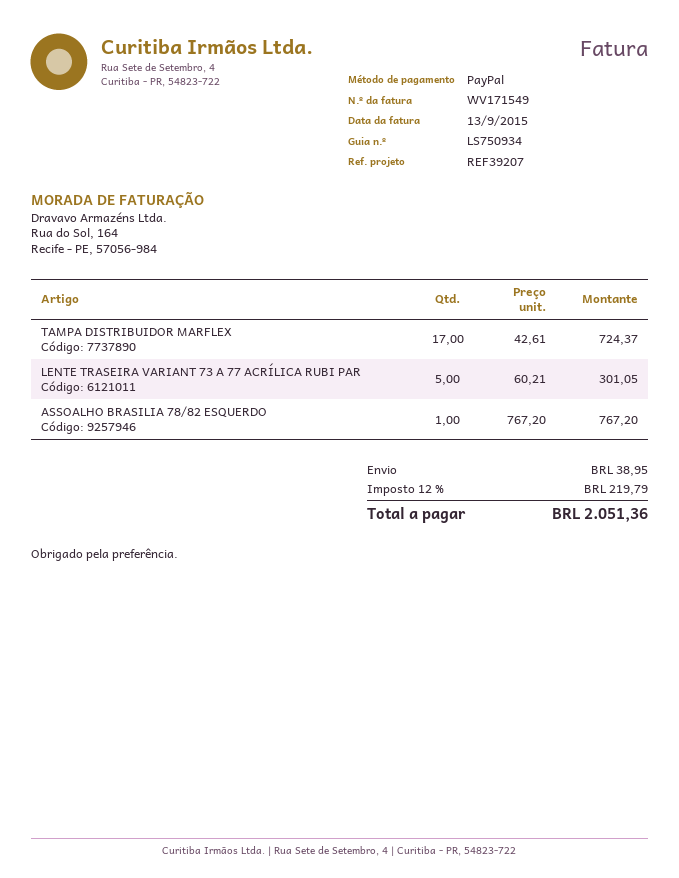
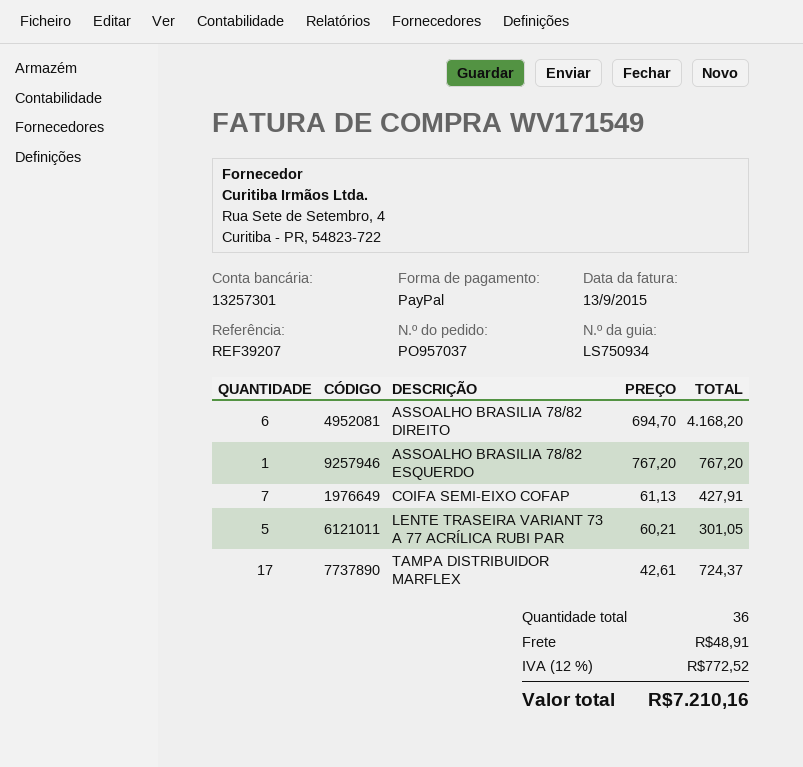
ASSOALHO BRASILIA 78/82 DIREITO: none -> 6 x 694.70 = 4168.20
COIFA SEMI-EIXO COFAP: none -> 7 x 61.13 = 427.91
shipping: 38.95 -> 48.91
tax: 12% = 219.79 -> 12% = 772.52
total: 2051.36 -> 7210.16

